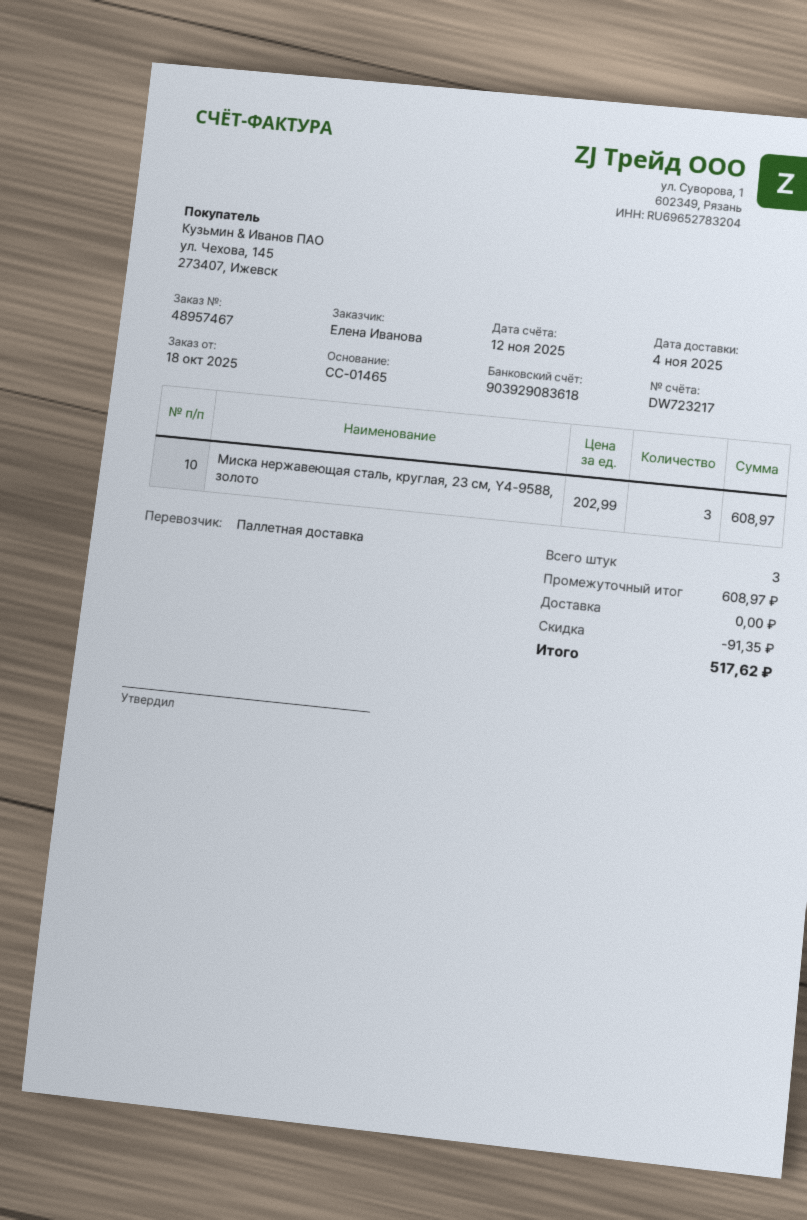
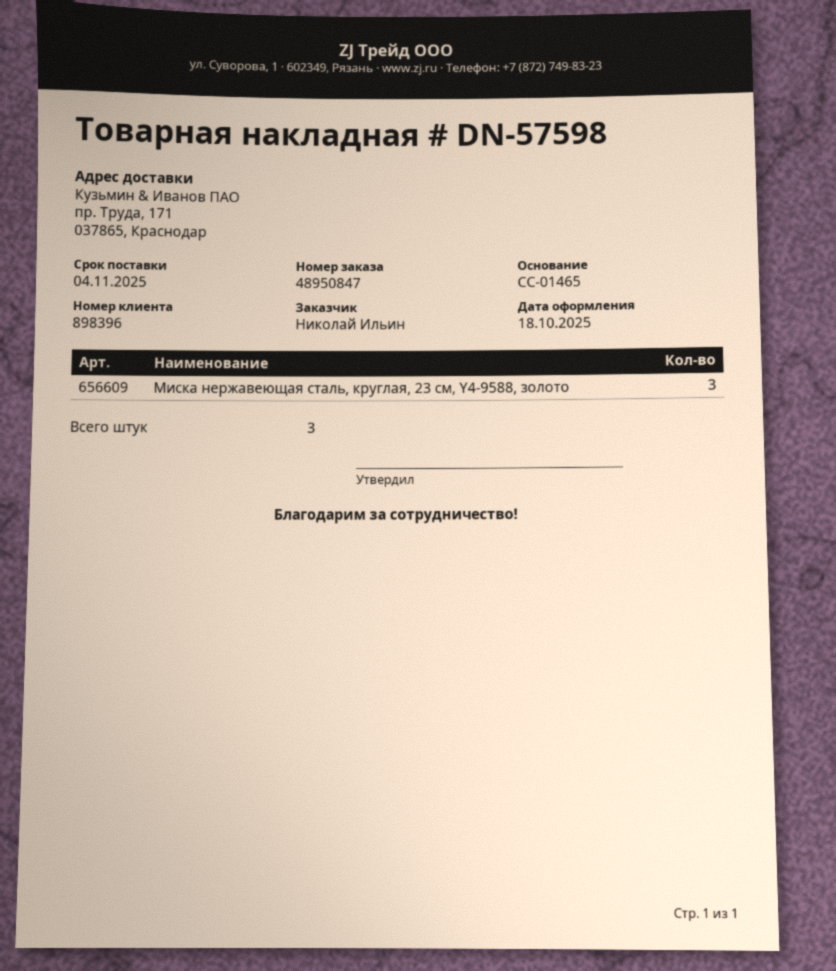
order number: 48957467 -> 48950847
ordered by: Елена Иванова -> Николай Ильин

